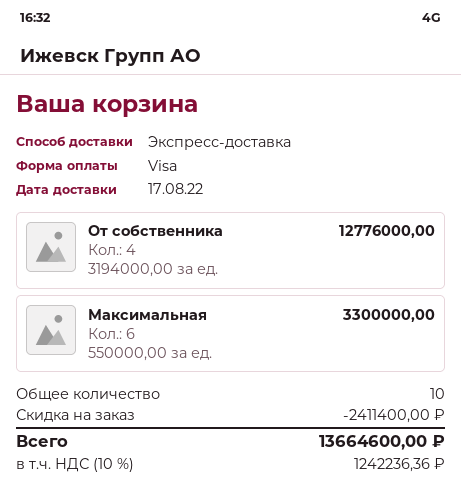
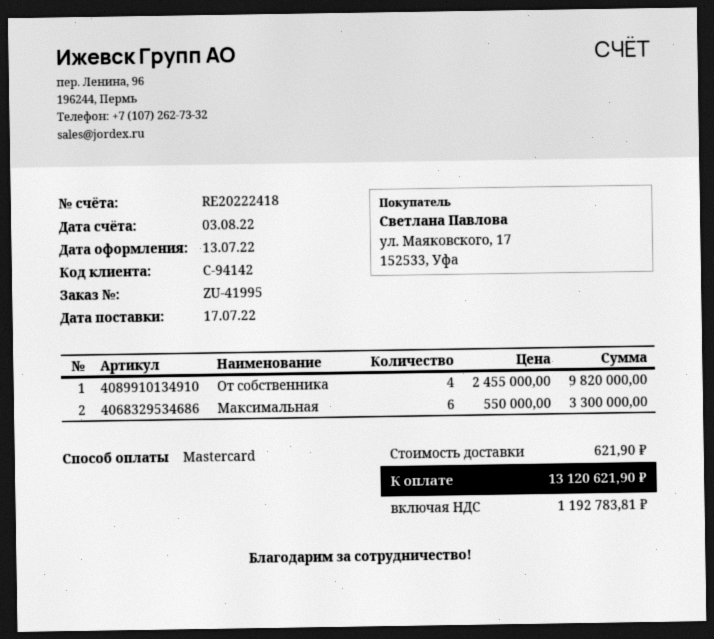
delivery date: 2022-08-17 -> 2022-07-17
payment method: Visa -> Mastercard
От собственника: 4 x 3194000.00 = 12776000.00 -> 4 x 2455000.00 = 9820000.00
discount: 2411400.00 -> none
shipping: none -> 621.90
tax: 1242236.36 -> 1192783.81
total: 13664600.00 -> 13120621.90

